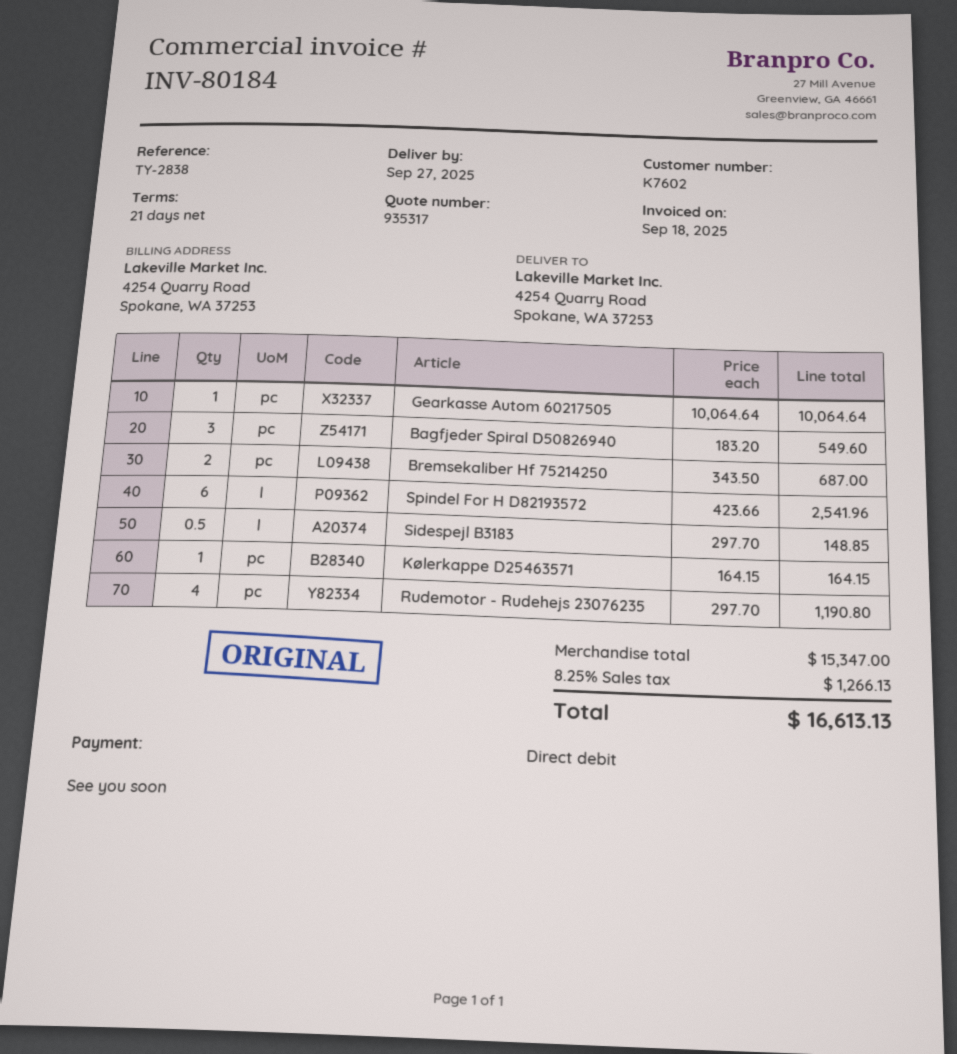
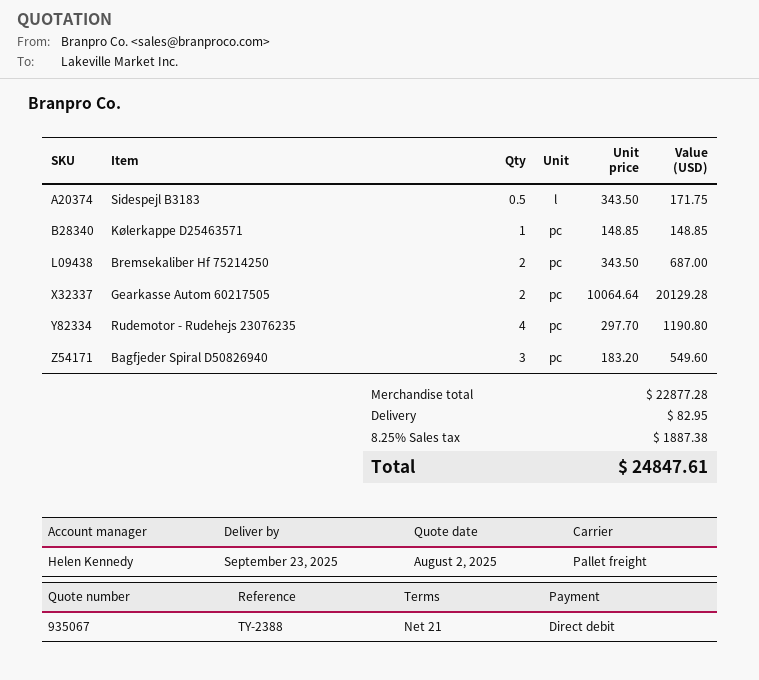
quote number: 935317 -> 935067
delivery date: 2025-09-27 -> 2025-09-23
reference: TY-2838 -> TY-2388
Gearkasse Autom 60217505: 1 x 10064.64 = 10064.64 -> 2 x 10064.64 = 20129.28
Spindel For H D82193572: 6 x 423.66 = 2541.96 -> none
Sidespejl B3183: 0.5 x 297.70 = 148.85 -> 0.5 x 343.50 = 171.75
Kølerkappe D25463571: 1 x 164.15 = 164.15 -> 1 x 148.85 = 148.85
subtotal: 15347.00 -> 22877.28
shipping: none -> 82.95
tax: 8.25% = 1266.13 -> 8.25% = 1887.38
total: 16613.13 -> 24847.61

